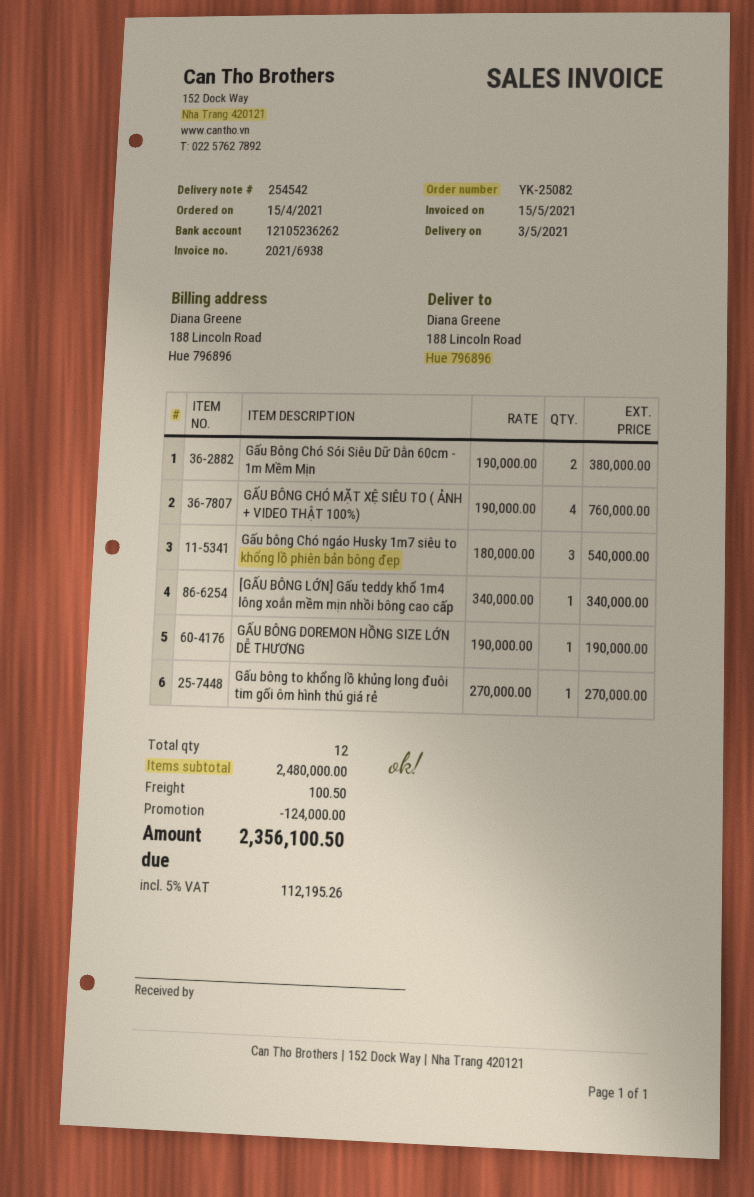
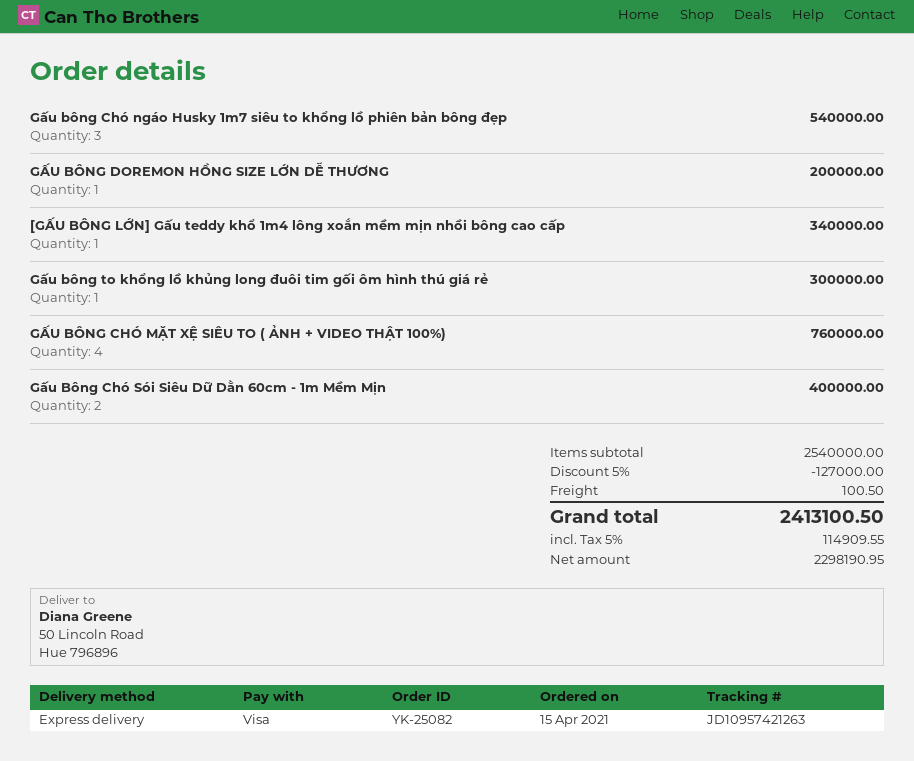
ship to: 188 Lincoln Road, Hue 796896 -> 50 Lincoln Road, Hue 796896
Gấu Bông Chó Sói Siêu Dữ Dằn 60cm - 1m Mềm Mịn: 2 for 380000.00 -> 2 for 400000.00
GẤU BÔNG DOREMON HỒNG SIZE LỚN DỄ THƯƠNG: 1 for 190000.00 -> 1 for 200000.00
Gấu bông to khổng lồ khủng long đuôi tim gối ôm hình thú giá rẻ: 1 for 270000.00 -> 1 for 300000.00
subtotal: 2480000.00 -> 2540000.00
discount: 124000.00 -> 127000.00
tax: 5% = 112195.26 -> 5% = 114909.55
total: 2356100.50 -> 2413100.50

